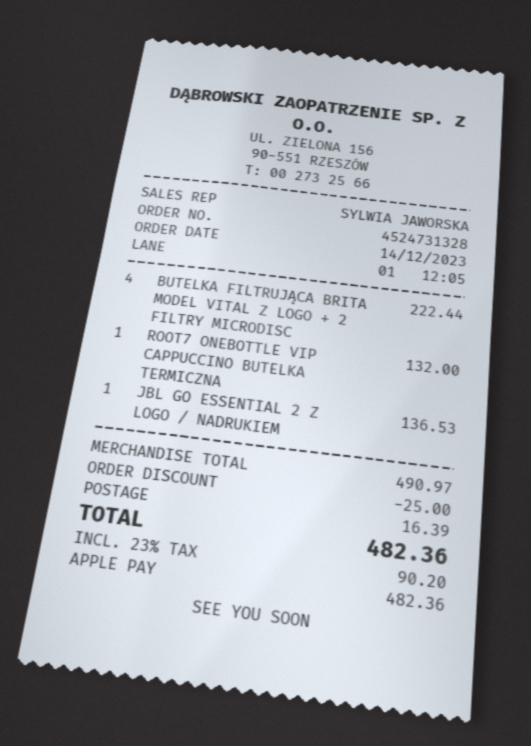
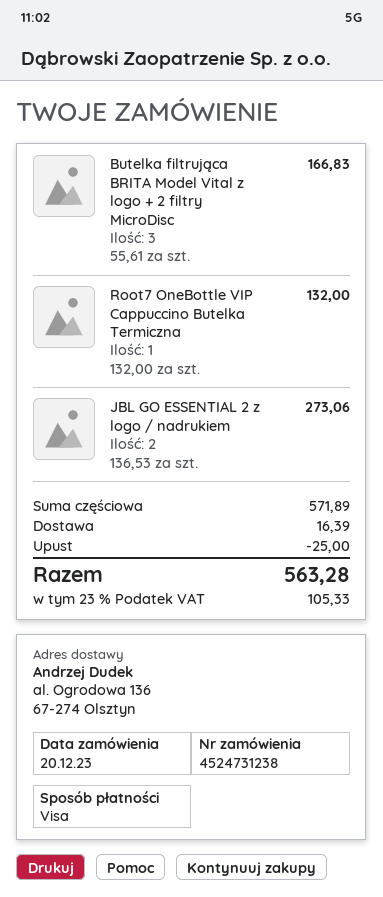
order number: 4524731328 -> 4524731238
order date: 2023-12-14 -> 2023-12-20
payment method: Apple Pay -> Visa
BUTELKA FILTRUJĄCA BRITA MODEL VITAL Z LOGO + 2 FILTRY MICRODISC: 4 for 222.44 -> 3 for 166.83
JBL GO ESSENTIAL 2 Z LOGO / NADRUKIEM: 1 for 136.53 -> 2 for 273.06
subtotal: 490.97 -> 571.89
tax: 23% = 90.20 -> 23% = 105.33
total: 482.36 -> 563.28

